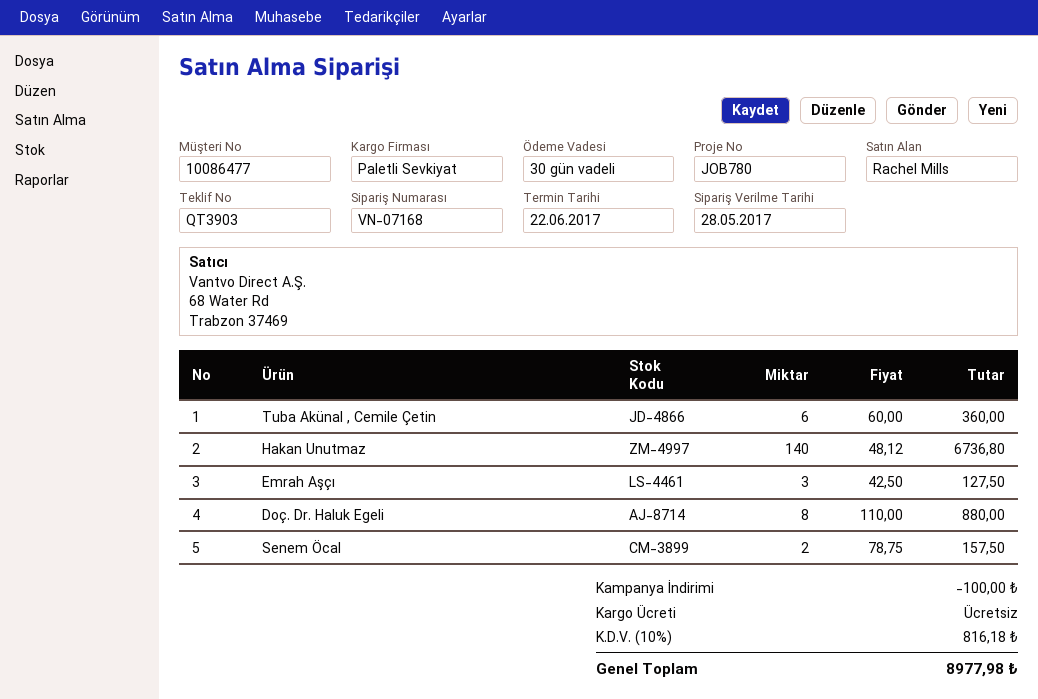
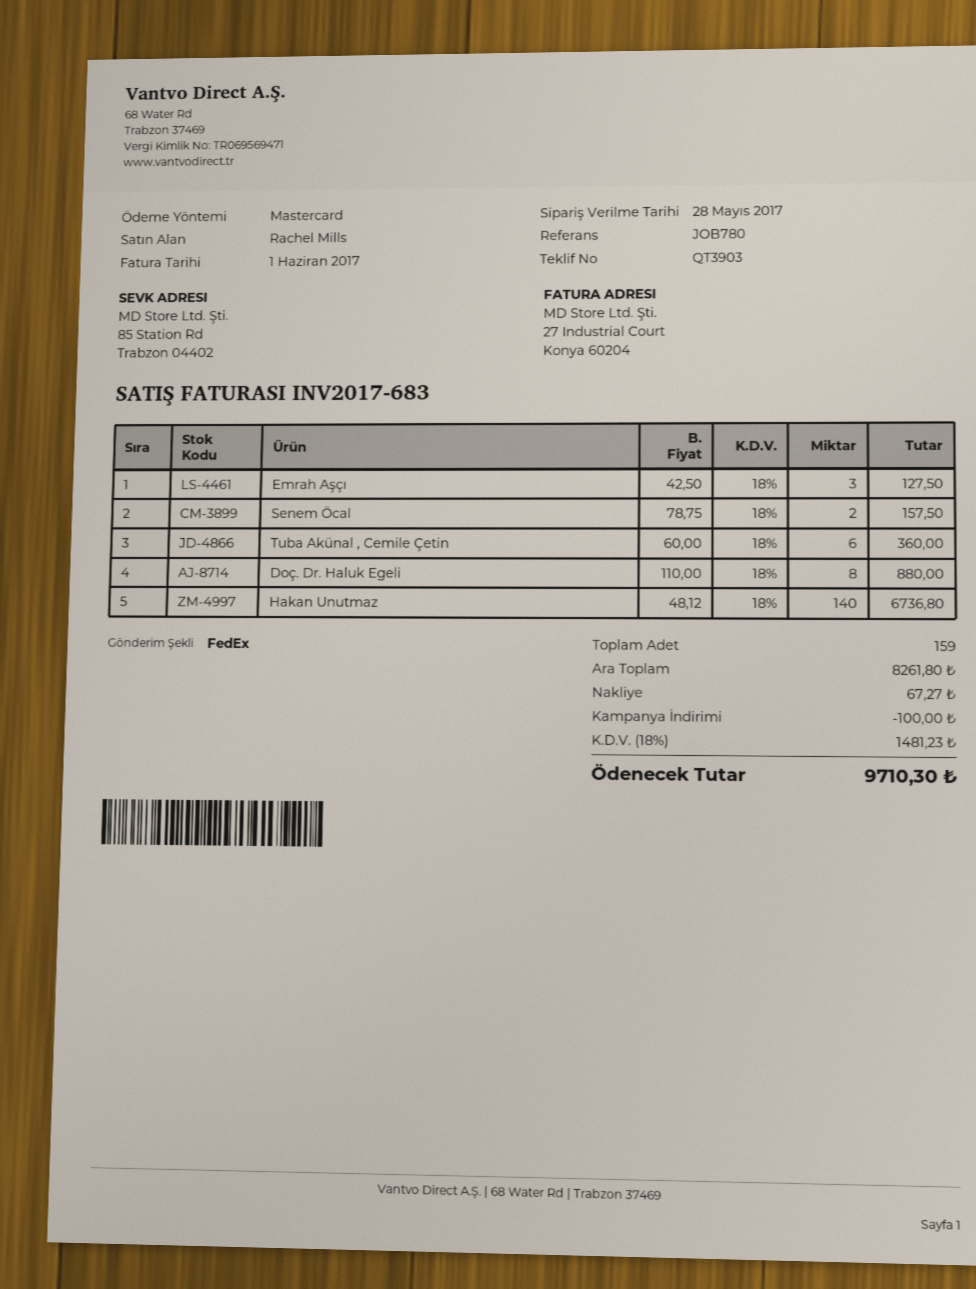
shipping method: pallet freight -> FedEx
shipping: 0.00 -> 67.27
tax: 10% = 816.18 -> 18% = 1481.23
total: 8977.98 -> 9710.30

